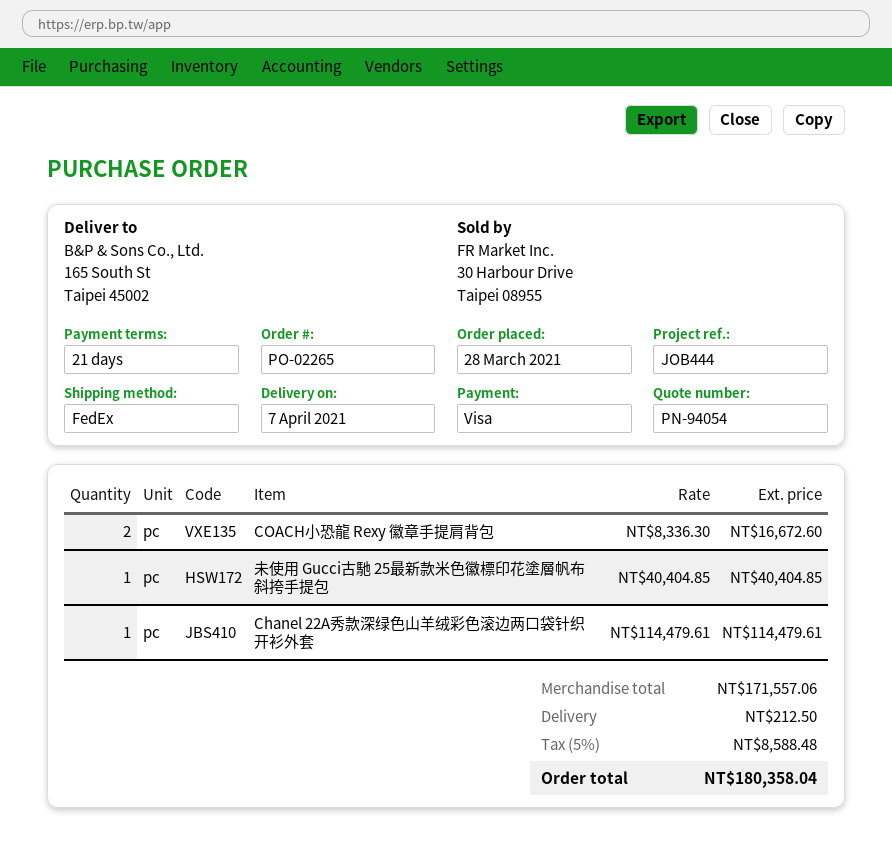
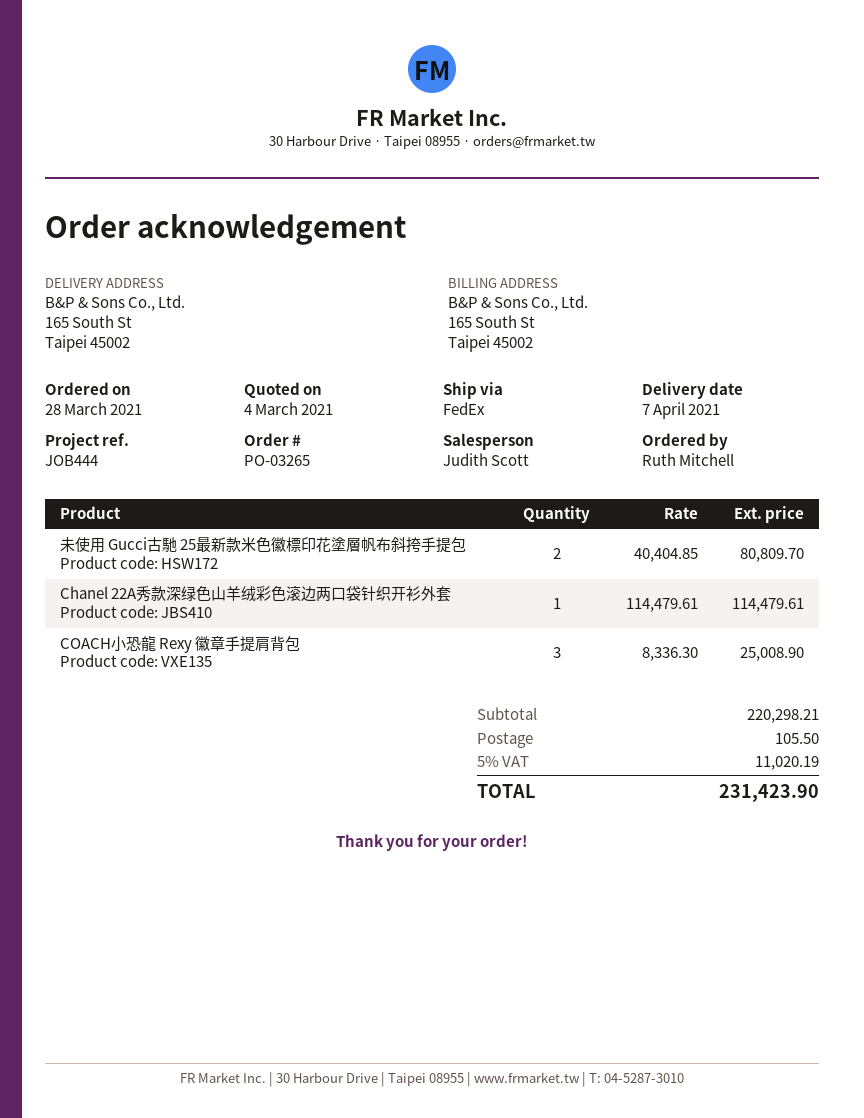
order number: PO-02265 -> PO-03265
COACH小恐龍 Rexy 徽章手提肩背包: 2 x 8336.30 = 16672.60 -> 3 x 8336.30 = 25008.90
未使用 Gucci古馳 25最新款米色徽標印花塗層帆布斜挎手提包: 1 x 40404.85 = 40404.85 -> 2 x 40404.85 = 80809.70
subtotal: 171557.06 -> 220298.21
shipping: 212.50 -> 105.50
tax: 5% = 8588.48 -> 5% = 11020.19
total: 180358.04 -> 231423.90

